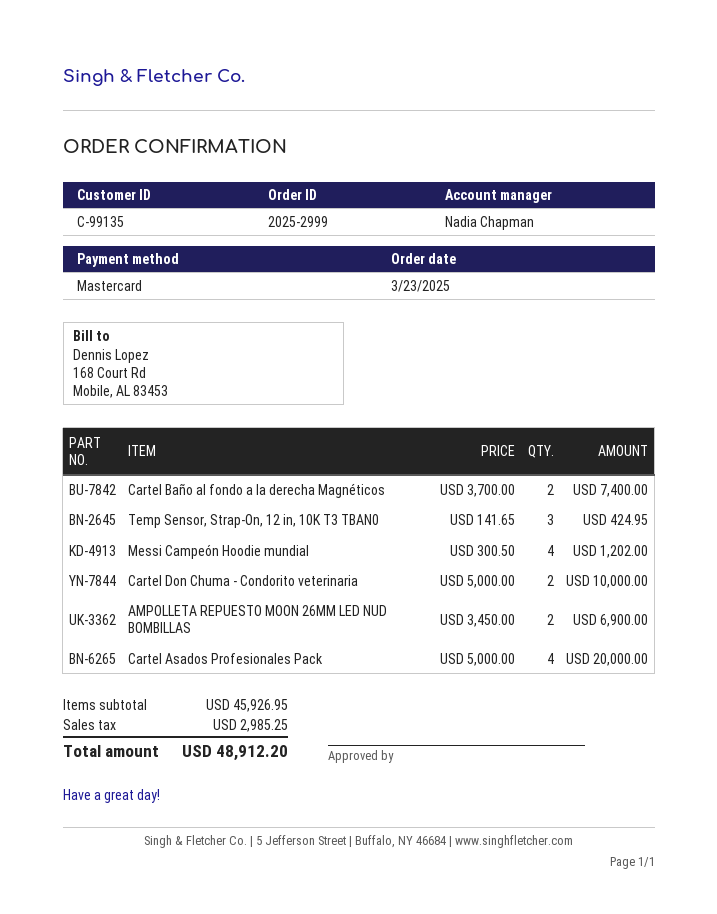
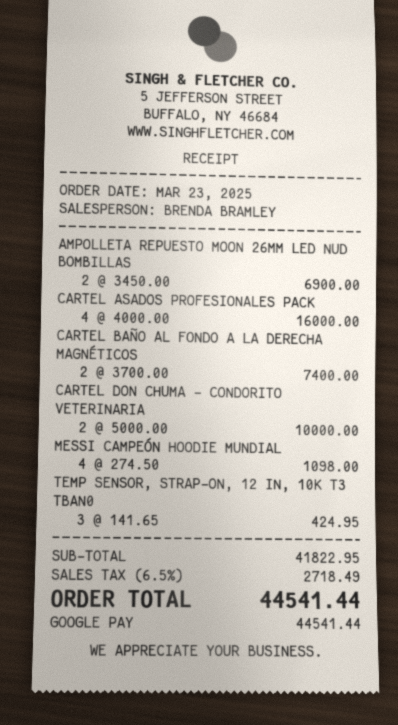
sales rep: Nadia Chapman -> BRENDA BRAMLEY
payment method: Mastercard -> Google Pay
Messi Campeón Hoodie mundial: 4 x 300.50 = 1202.00 -> 4 x 274.50 = 1098.00
Cartel Asados Profesionales Pack: 4 x 5000.00 = 20000.00 -> 4 x 4000.00 = 16000.00
subtotal: 45926.95 -> 41822.95
tax: 2985.25 -> 2718.49
total: 48912.20 -> 44541.44

